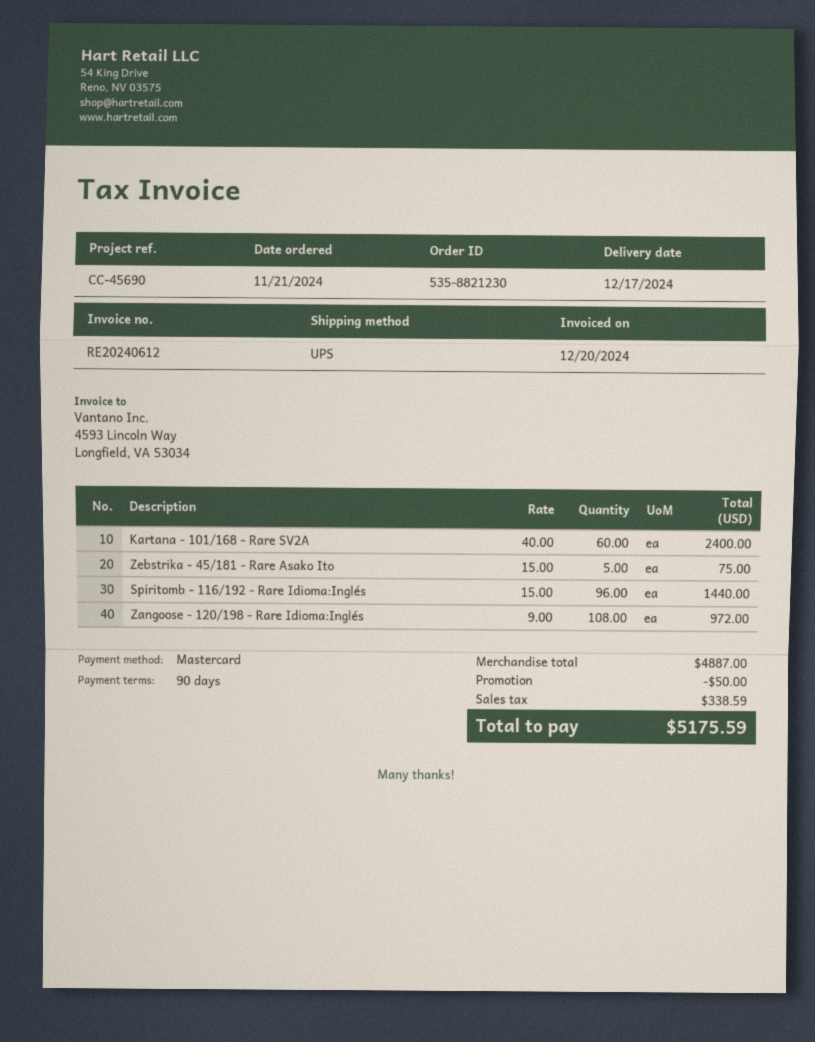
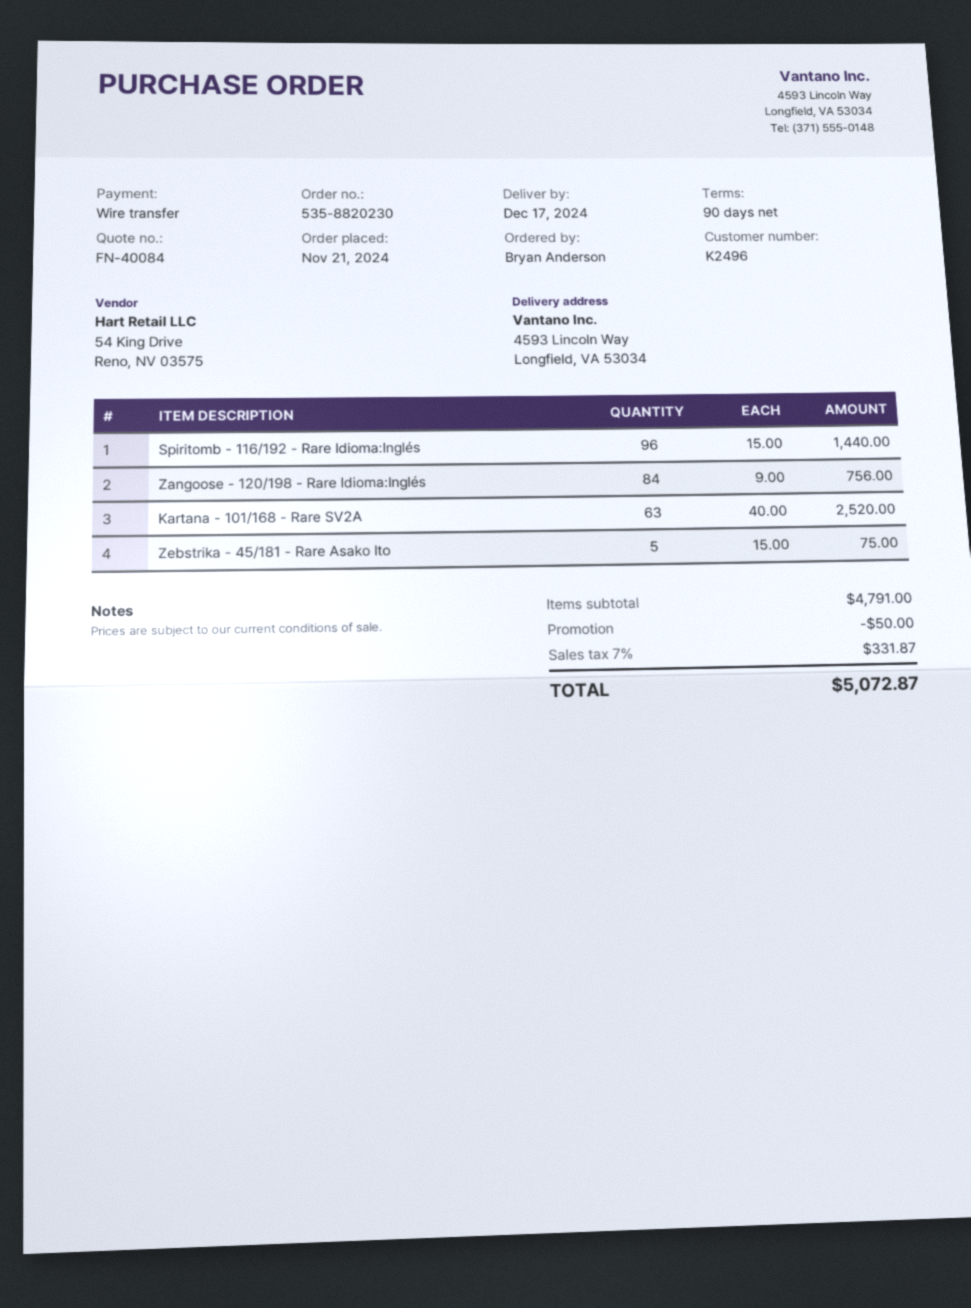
order number: 535-8821230 -> 535-8820230
payment method: Mastercard -> bank transfer
Kartana - 101/168 - Rare SV2A: 60 x 40.00 = 2400.00 -> 63 x 40.00 = 2520.00
Zangoose - 120/198 - Rare Idioma:Inglés: 108 x 9.00 = 972.00 -> 84 x 9.00 = 756.00
subtotal: 4887.00 -> 4791.00
tax: 338.59 -> 331.87
total: 5175.59 -> 5072.87

